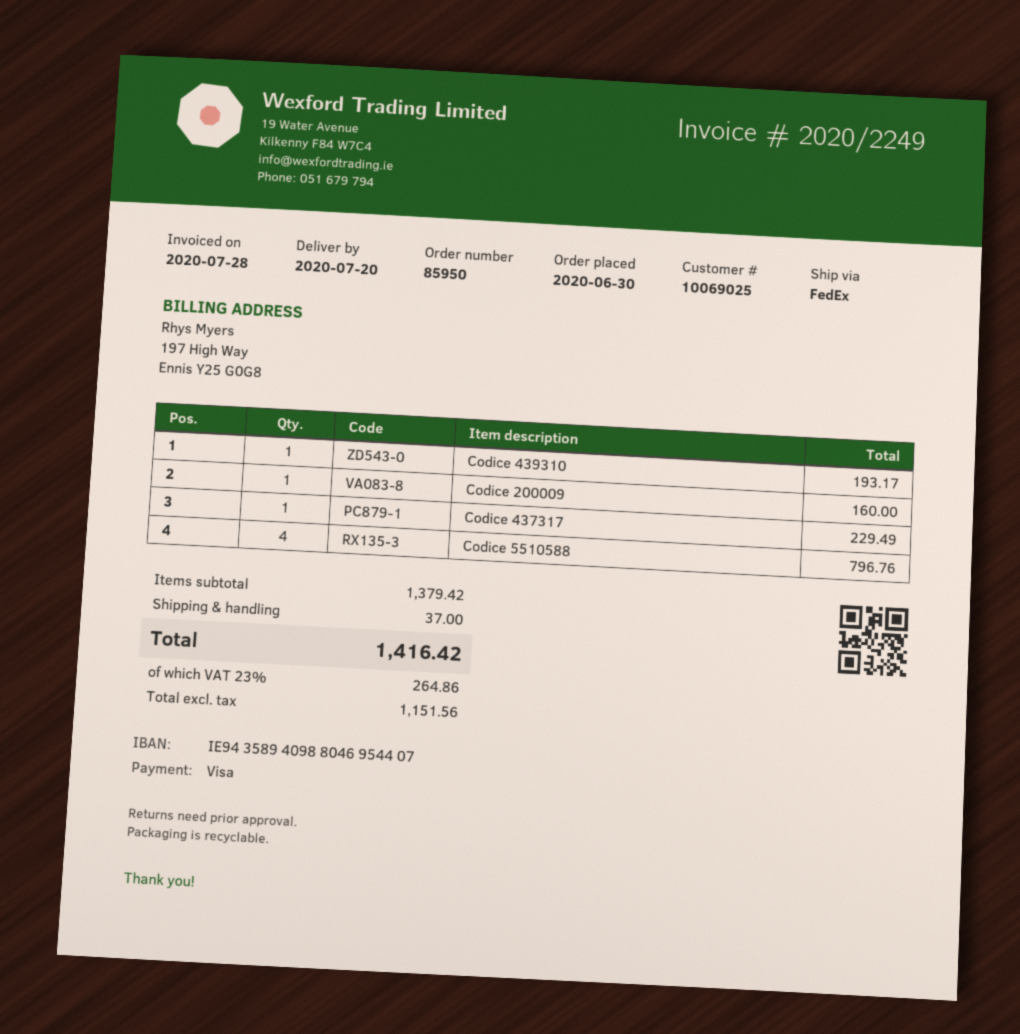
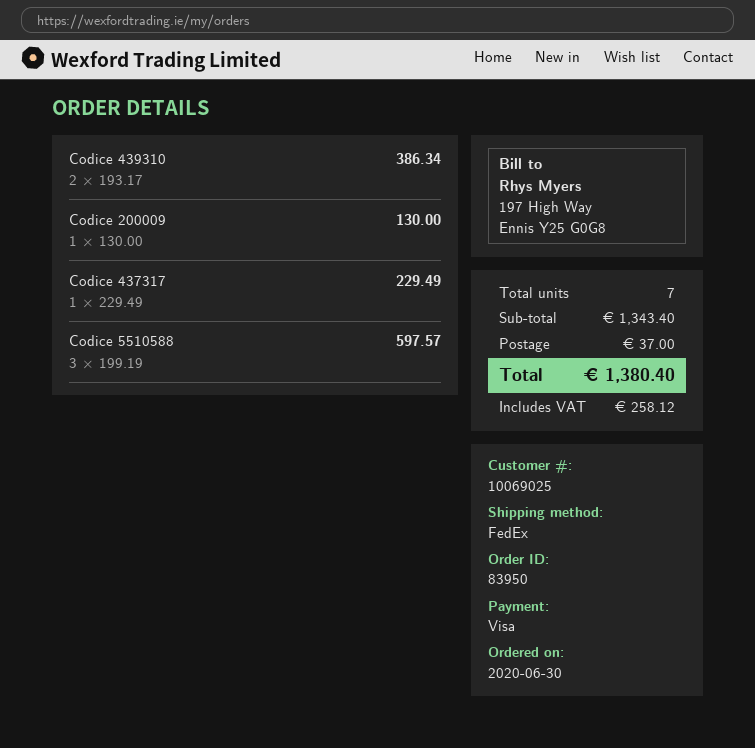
order number: 85950 -> 83950
Codice 439310: 1 for 193.17 -> 2 for 386.34
Codice 200009: 1 for 160.00 -> 1 for 130.00
Codice 5510588: 4 for 796.76 -> 3 for 597.57
subtotal: 1379.42 -> 1343.40
tax: 264.86 -> 258.12
total: 1416.42 -> 1380.40

